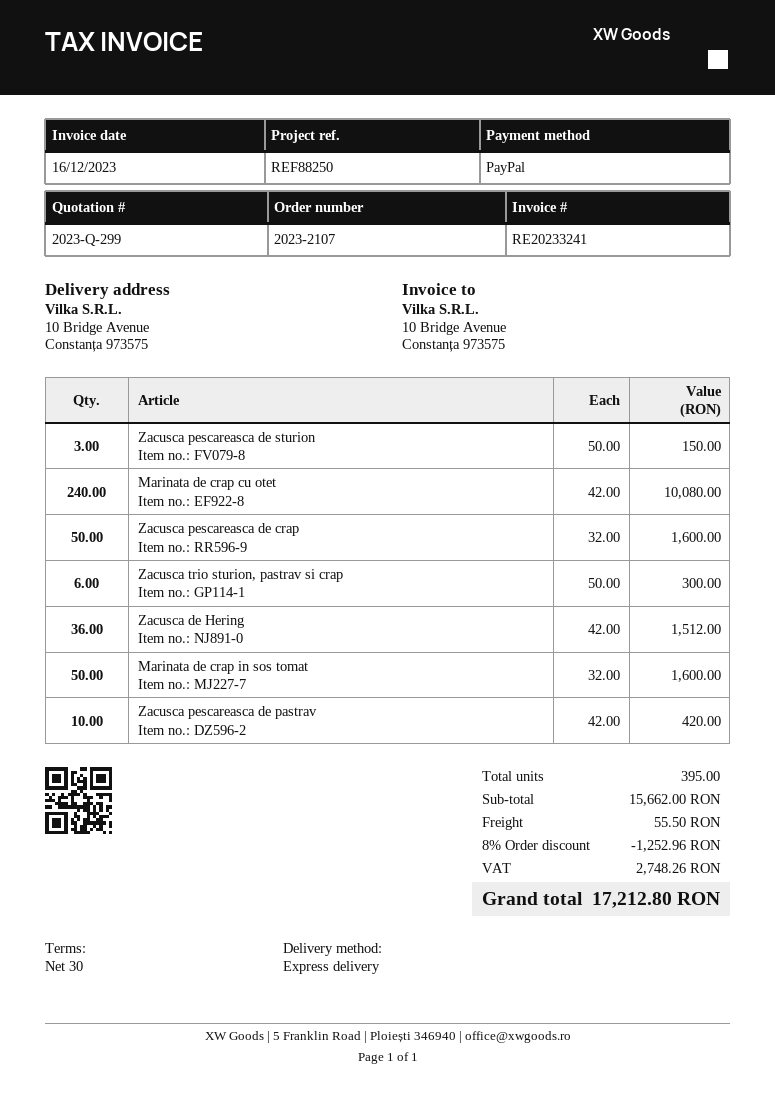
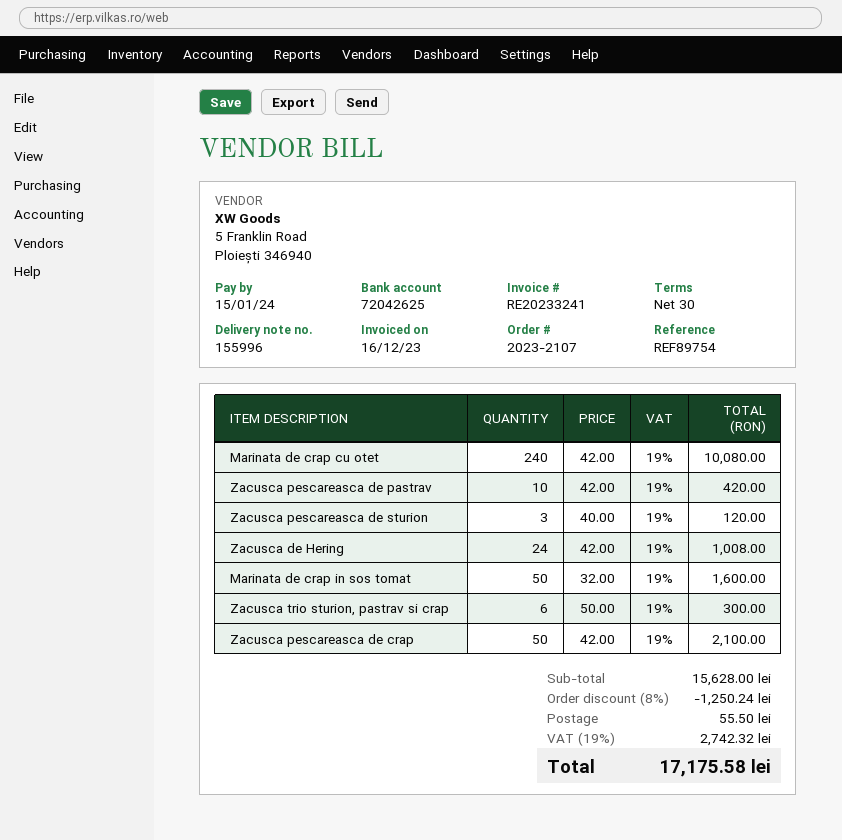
reference: REF88250 -> REF89754
Zacusca pescareasca de sturion: 3 x 50.00 = 150.00 -> 3 x 40.00 = 120.00
Zacusca pescareasca de crap: 50 x 32.00 = 1600.00 -> 50 x 42.00 = 2100.00
Zacusca de Hering: 36 x 42.00 = 1512.00 -> 24 x 42.00 = 1008.00
subtotal: 15662.00 -> 15628.00
discount: 8% = 1252.96 -> 8% = 1250.24
tax: 2748.26 -> 2742.32
total: 17212.80 -> 17175.58

